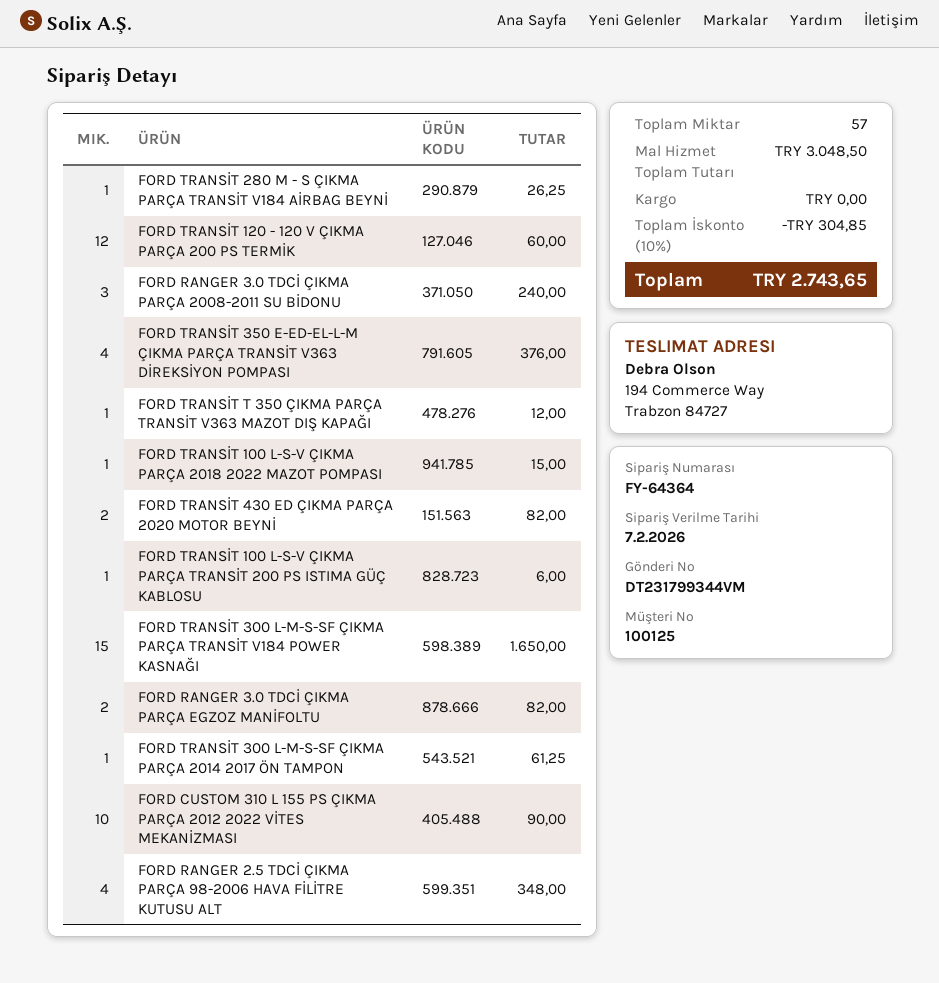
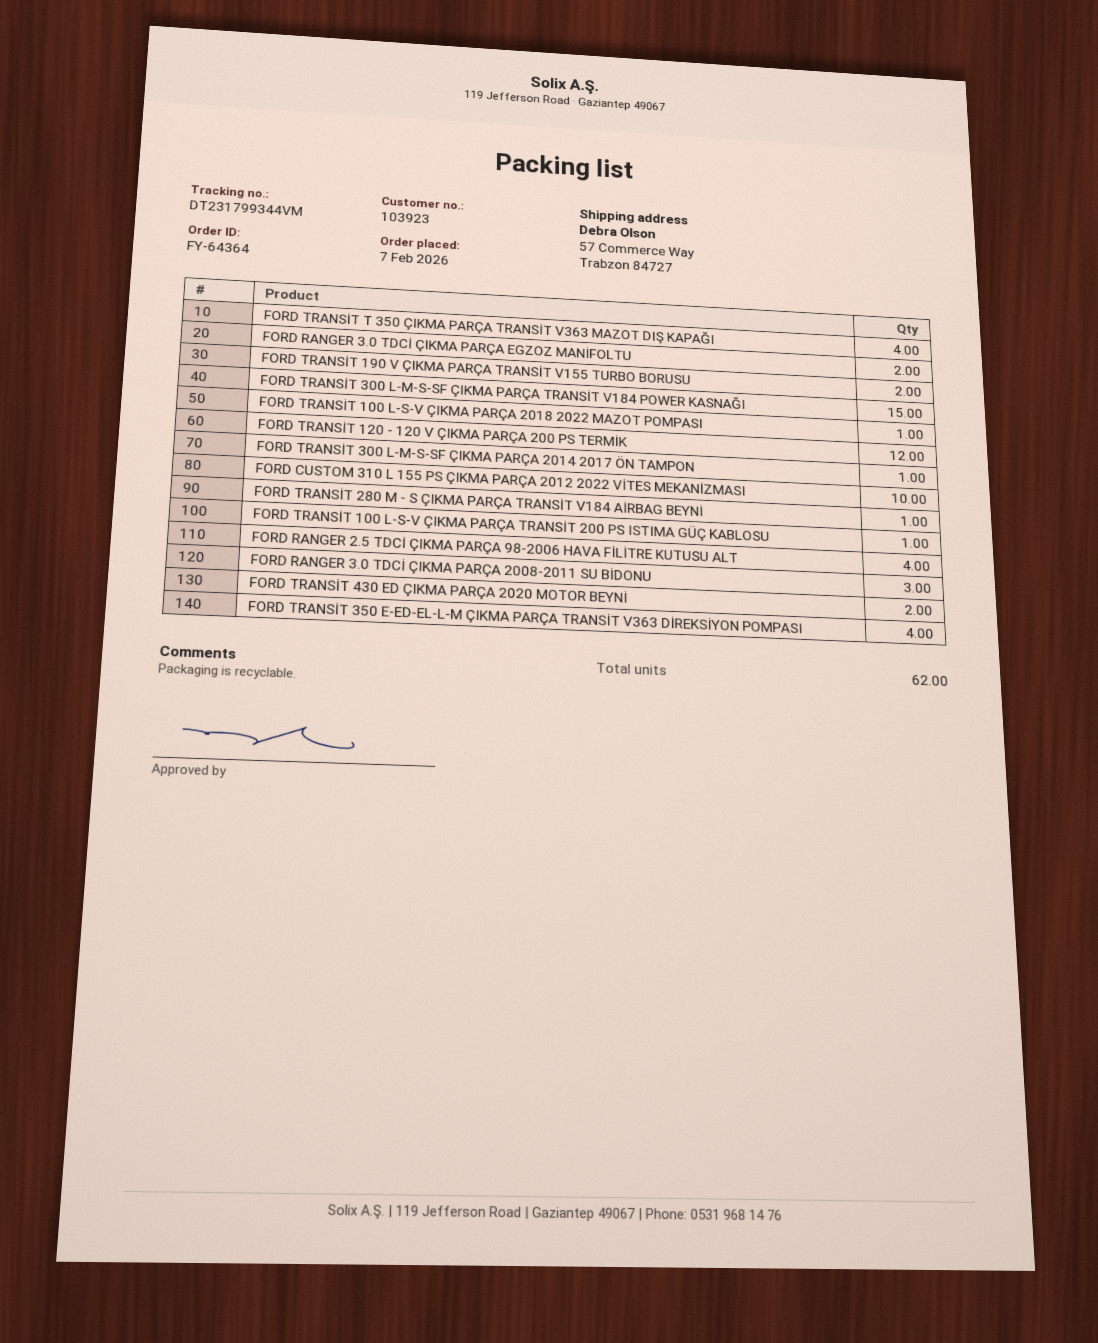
customer number: 100125 -> 103923
ship to: 194 Commerce Way, Trabzon 84727 -> 57 Commerce Way, Trabzon 84727
FORD TRANSİT T 350 ÇIKMA PARÇA TRANSİT V363 MAZOT DIŞ KAPAĞI: 1 -> 4
FORD TRANSİT 190 V ÇIKMA PARÇA TRANSİT V155 TURBO BORUSU: none -> 2
total quantity: 57 -> 62

